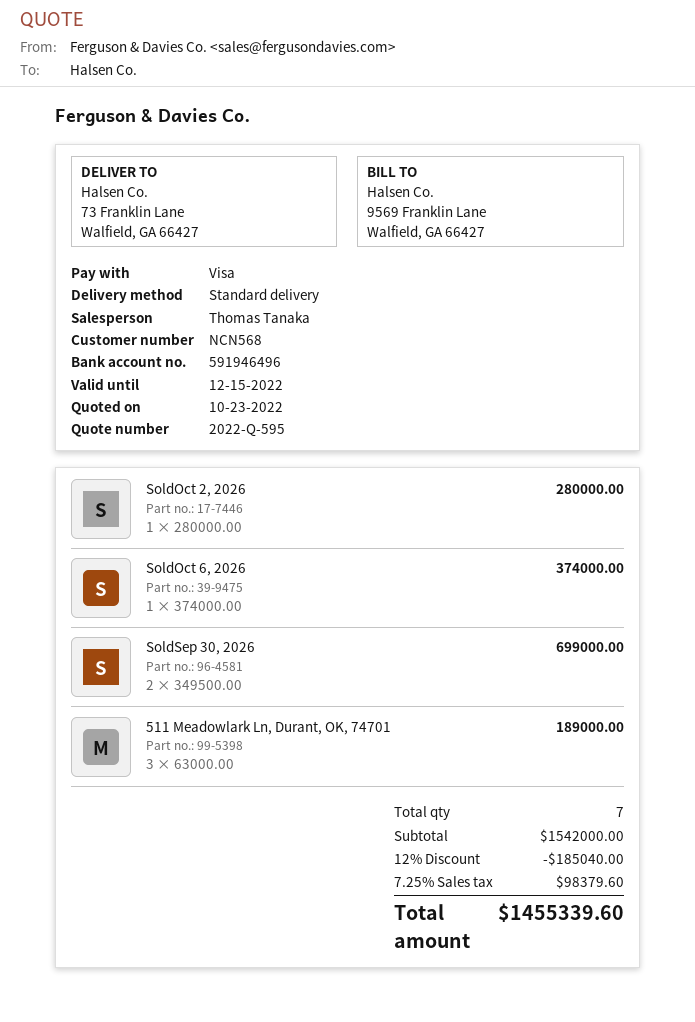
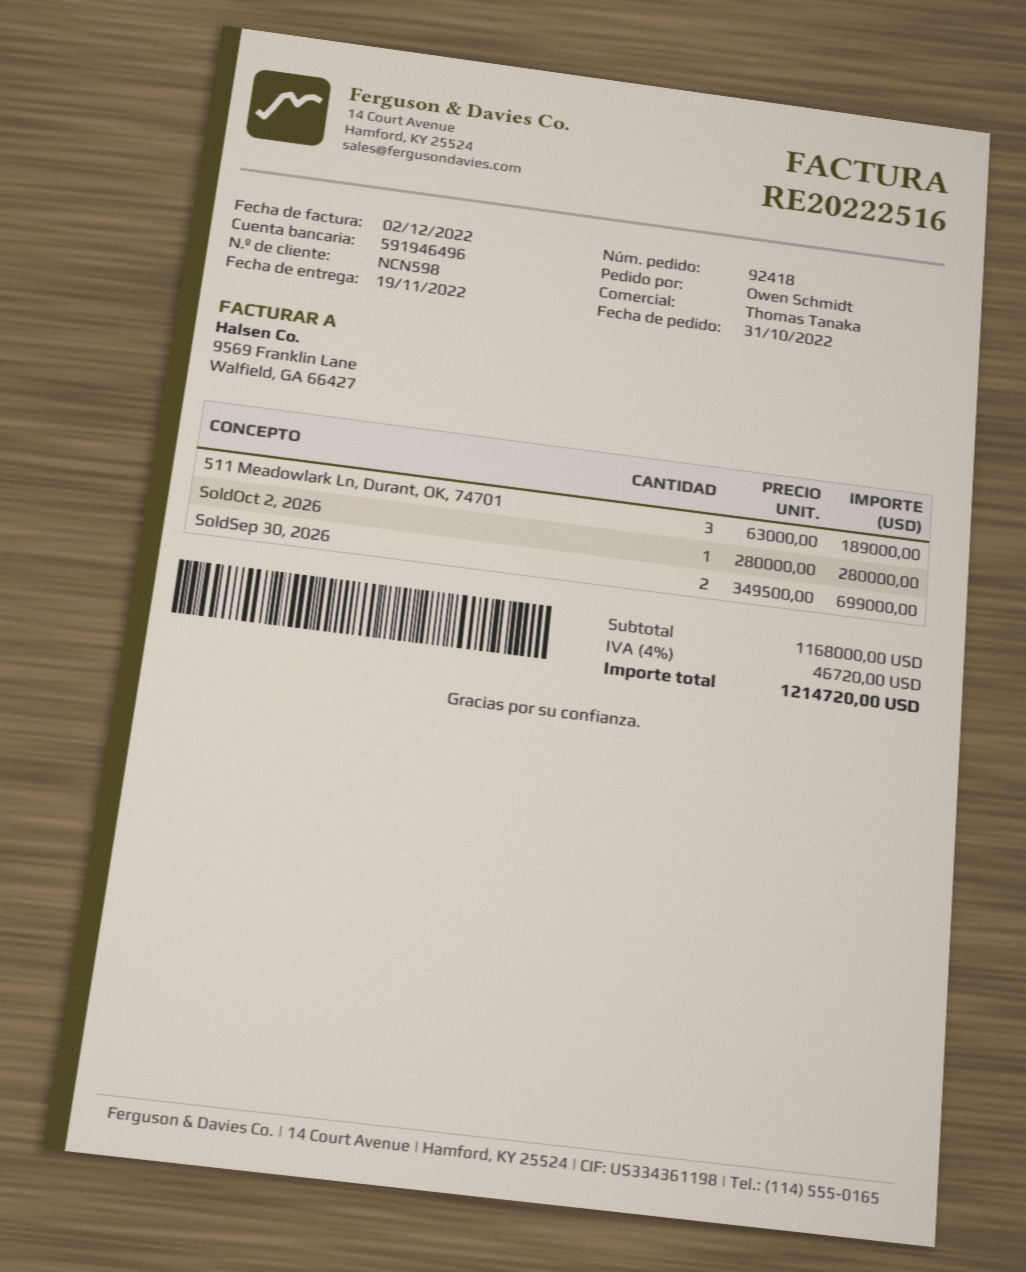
customer number: NCN568 -> NCN598
SoldOct 6, 2026: 1 x 374000.00 = 374000.00 -> none
subtotal: 1542000.00 -> 1168000.00
discount: 12% = 185040.00 -> none
tax: 7.25% = 98379.60 -> 4% = 46720.00
total: 1455339.60 -> 1214720.00

